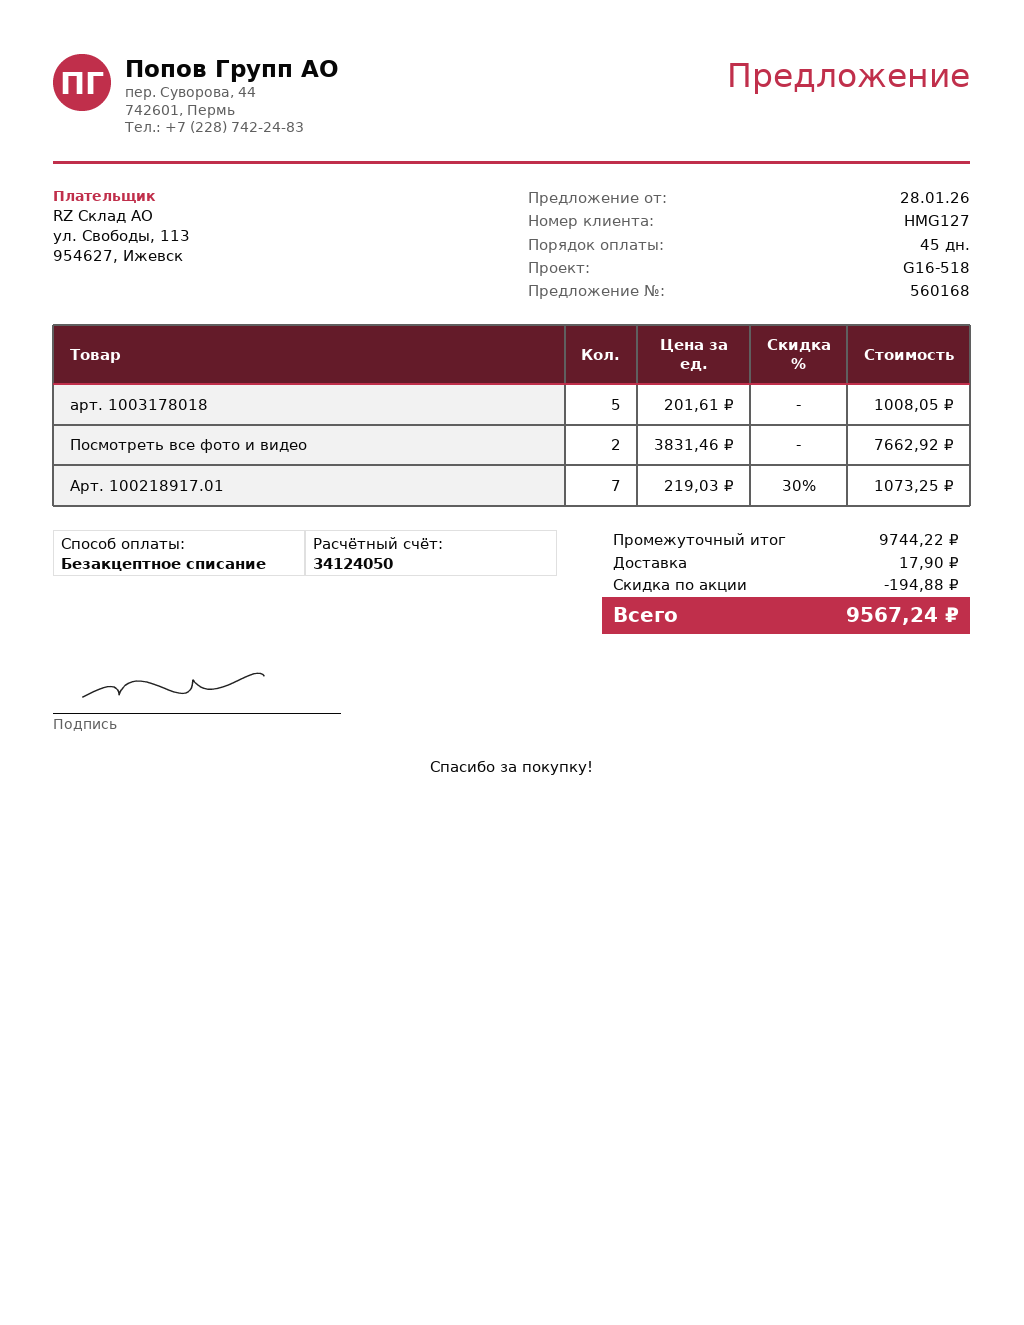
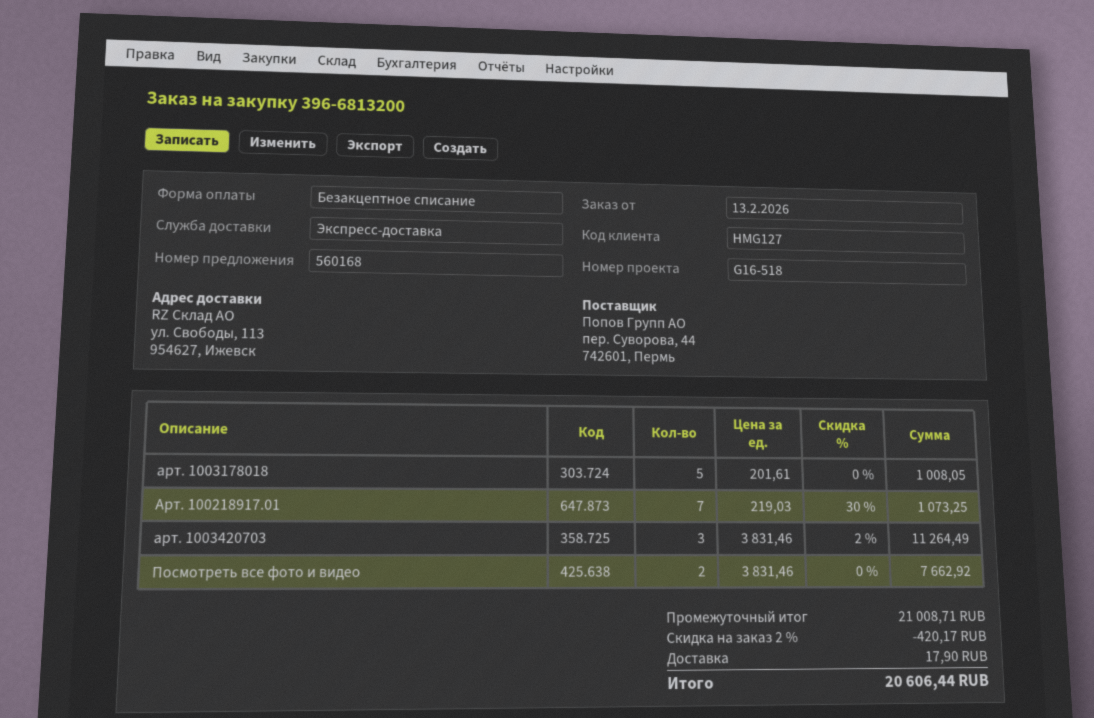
арт. 1003420703: none -> 3 x 3831.46 - 2% = 11264.49
subtotal: 9744.22 -> 21008.71
discount: 194.88 -> 420.17
total: 9567.24 -> 20606.44

